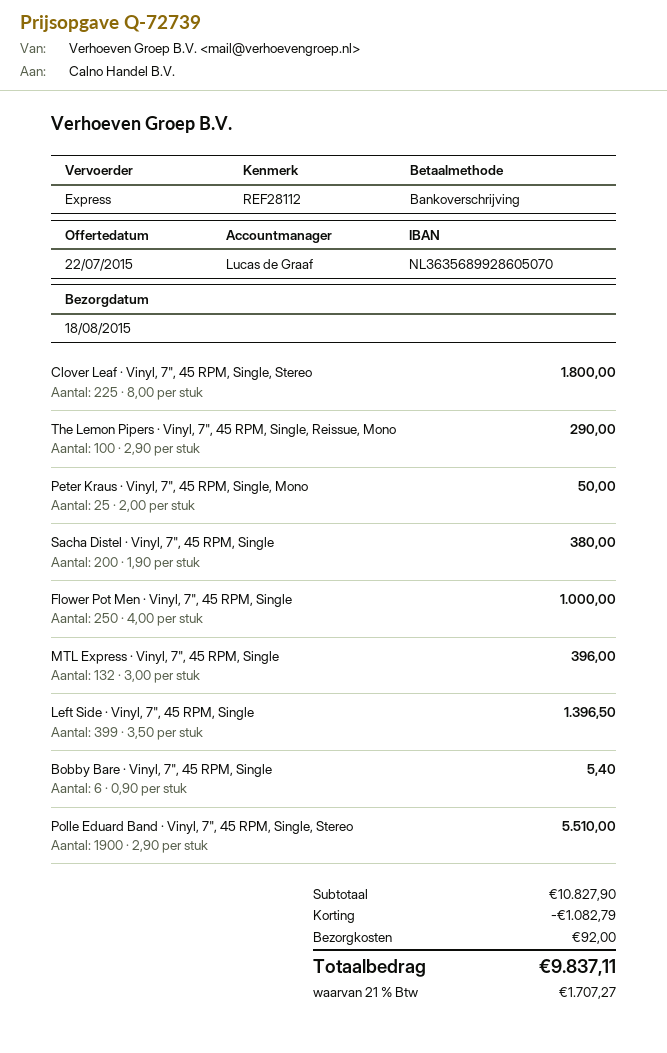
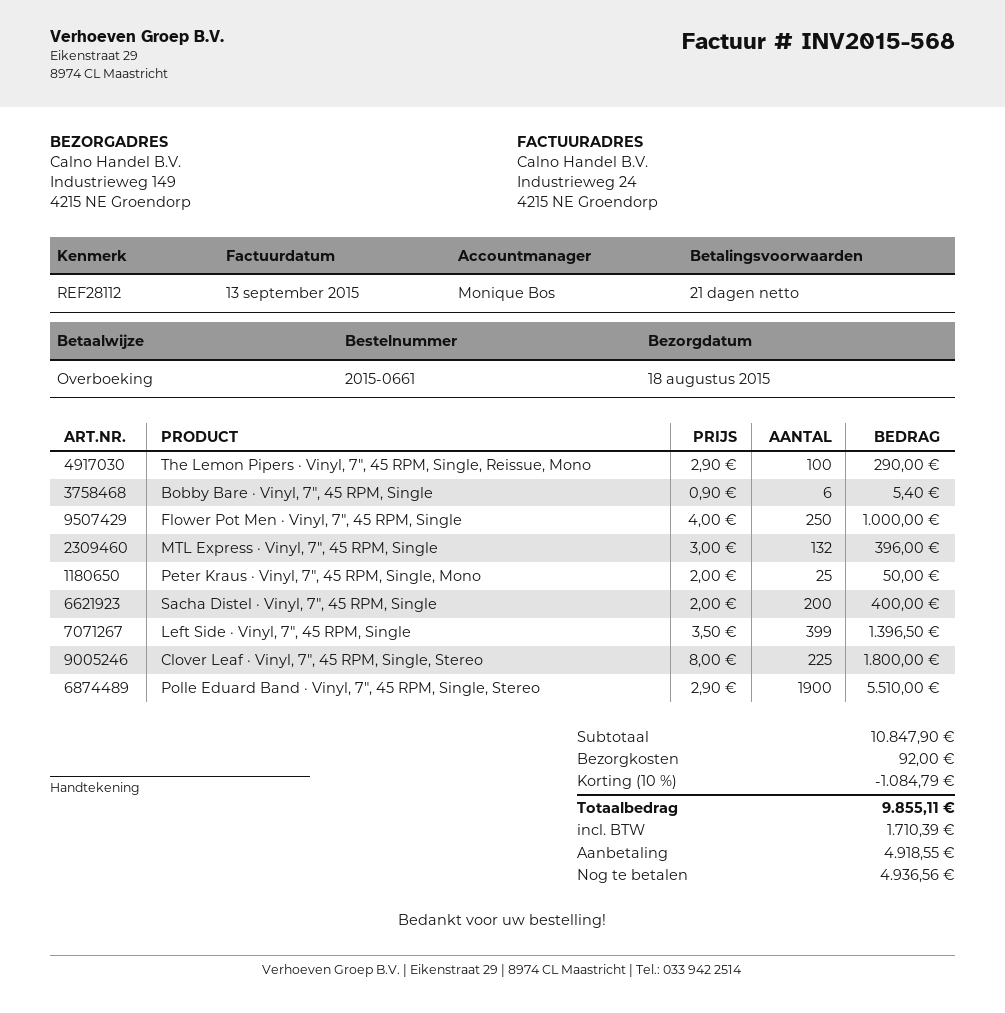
sales rep: Lucas de Graaf -> Monique Bos
Sacha Distel · Vinyl, 7", 45 RPM, Single: 200 x 1.90 = 380.00 -> 200 x 2.00 = 400.00
subtotal: 10827.90 -> 10847.90
discount: 1082.79 -> 1084.79
tax: 1707.27 -> 1710.39
total: 9837.11 -> 9855.11

